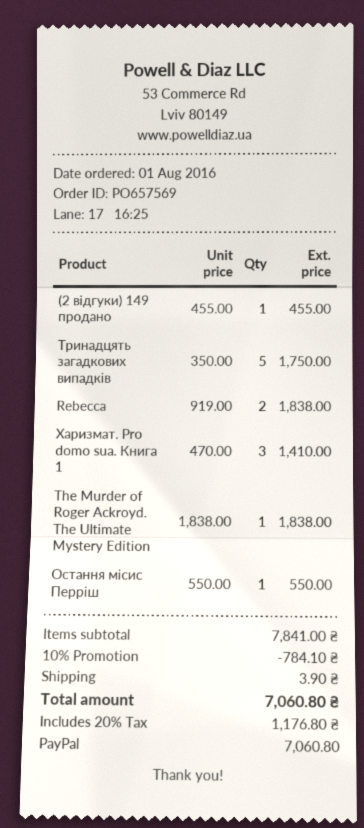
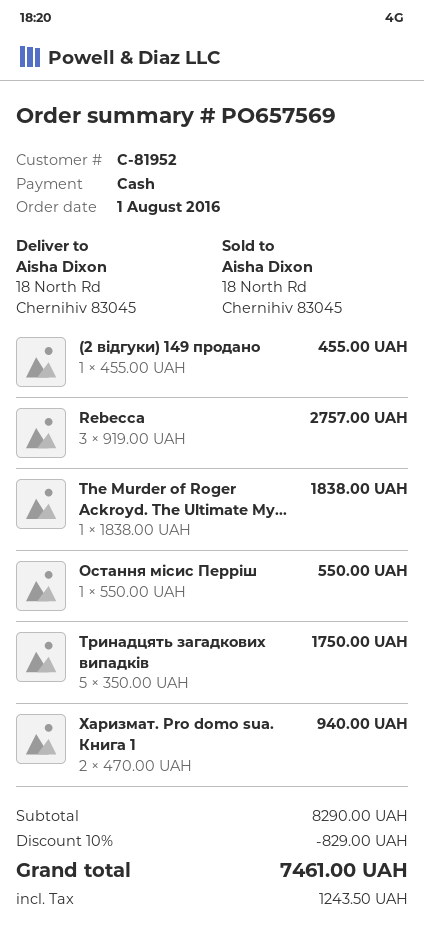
payment method: PayPal -> cash
Rebecca: 2 x 919.00 = 1838.00 -> 3 x 919.00 = 2757.00
Харизмат. Pro domo sua. Книга 1: 3 x 470.00 = 1410.00 -> 2 x 470.00 = 940.00
subtotal: 7841.00 -> 8290.00
discount: 10% = 784.10 -> 10% = 829.00
shipping: 3.90 -> none
tax: 1176.80 -> 1243.50
total: 7060.80 -> 7461.00

